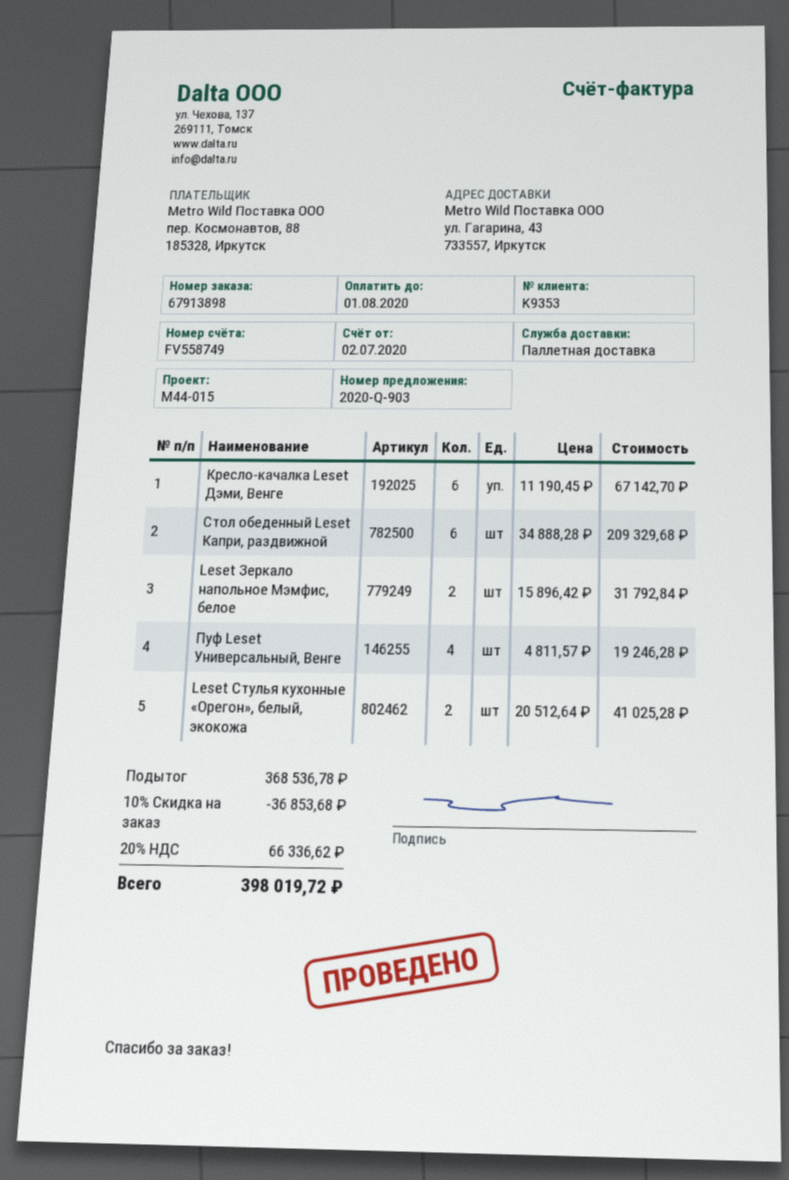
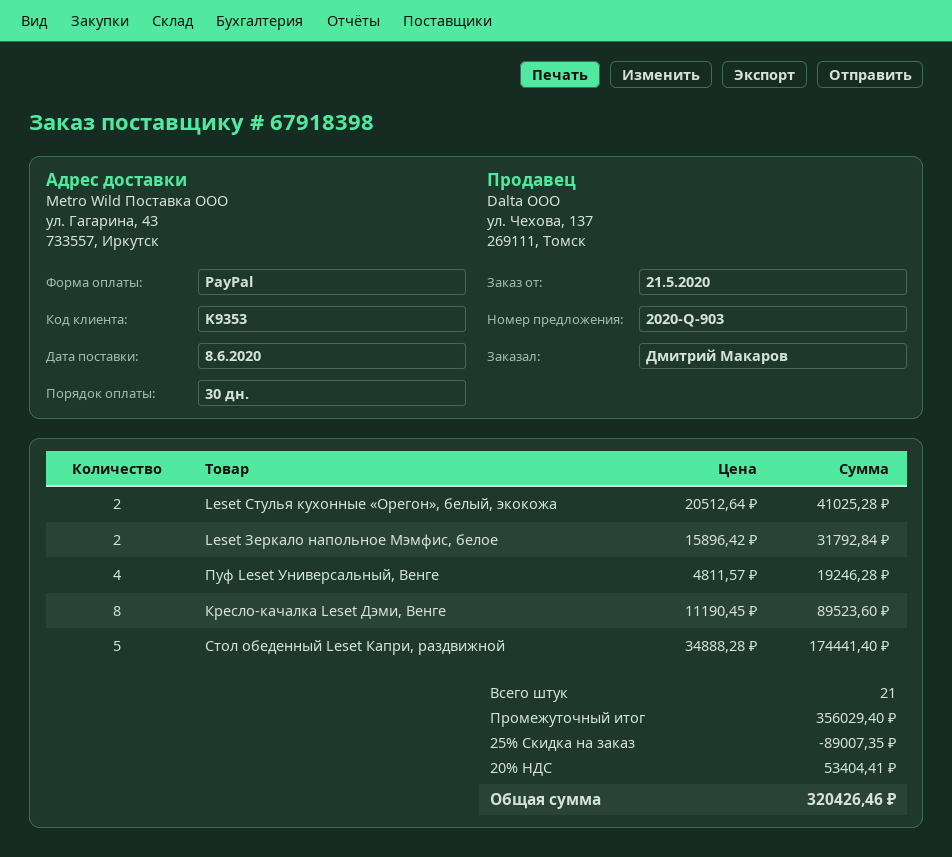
order number: 67913898 -> 67918398
Кресло-качалка Leset Дэми, Венге: 6 x 11190.45 = 67142.70 -> 8 x 11190.45 = 89523.60
Стол обеденный Leset Капри, раздвижной: 6 x 34888.28 = 209329.68 -> 5 x 34888.28 = 174441.40
subtotal: 368536.78 -> 356029.40
discount: 10% = 36853.68 -> 25% = 89007.35
tax: 20% = 66336.62 -> 20% = 53404.41
total: 398019.72 -> 320426.46

